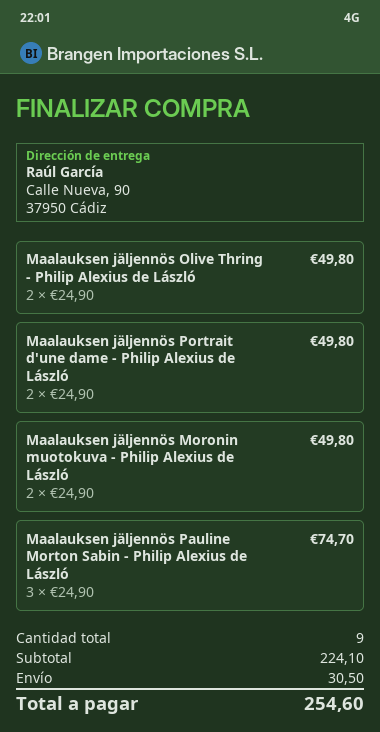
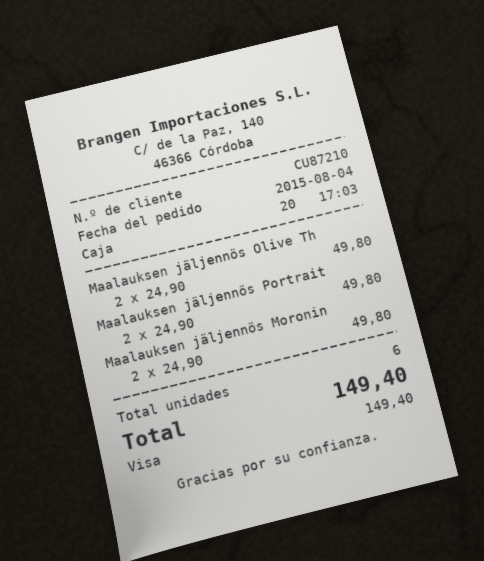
Maalauksen jäljennös Pauline Morton Sabin - Philip Alexius de László: 3 x 24.90 = 74.70 -> none
total quantity: 9 -> 6
shipping: 30.50 -> none
total: 254.60 -> 149.40

